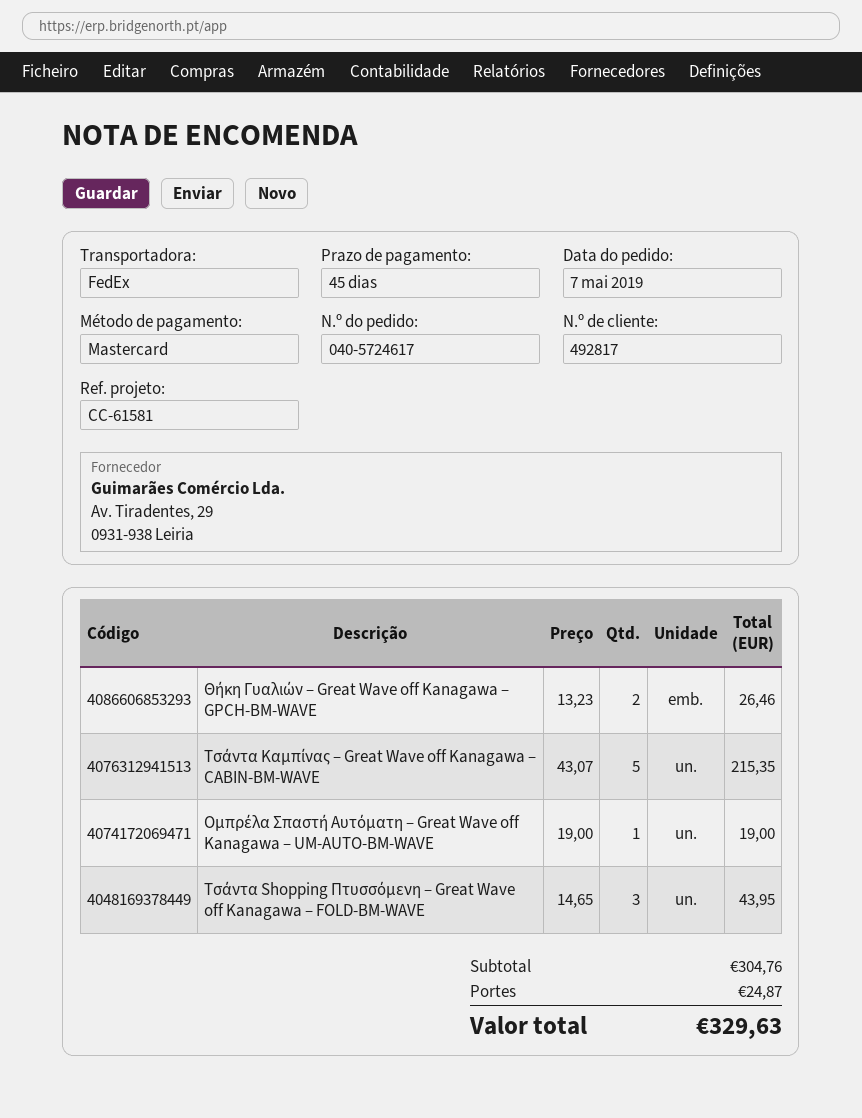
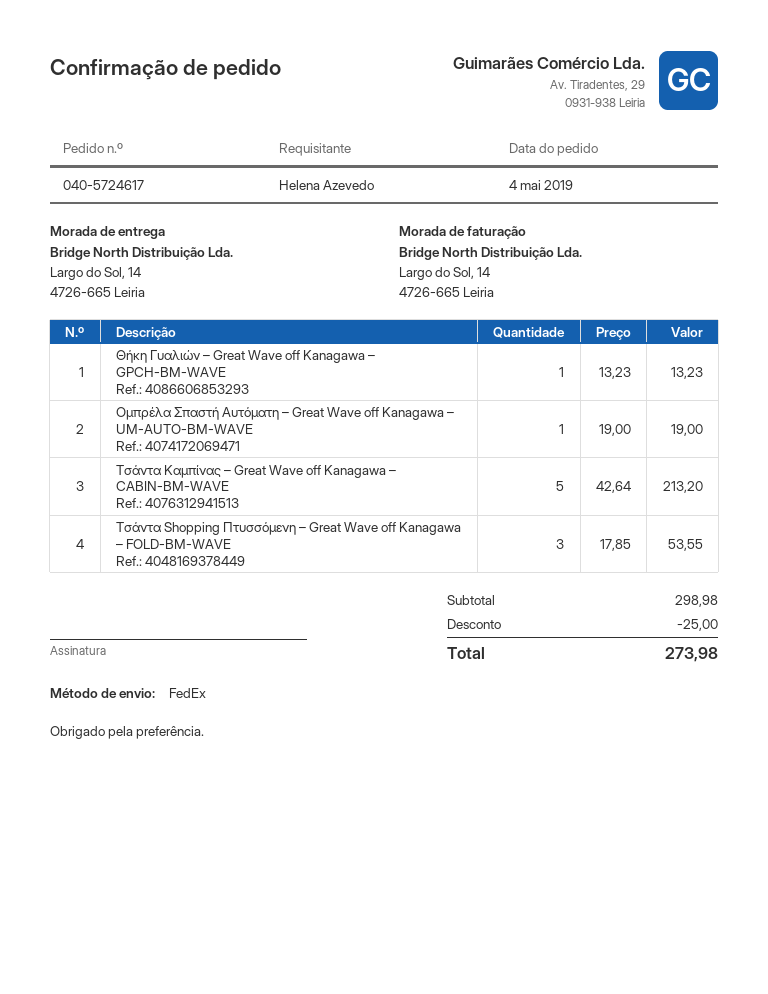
order date: 2019-05-07 -> 2019-05-04
Θήκη Γυαλιών – Great Wave off Kanagawa – GPCH-BM-WAVE: 2 x 13.23 = 26.46 -> 1 x 13.23 = 13.23
Τσάντα Καμπίνας – Great Wave off Kanagawa – CABIN-BM-WAVE: 5 x 43.07 = 215.35 -> 5 x 42.64 = 213.20
Τσάντα Shopping Πτυσσόμενη – Great Wave off Kanagawa – FOLD-BM-WAVE: 3 x 14.65 = 43.95 -> 3 x 17.85 = 53.55
subtotal: 304.76 -> 298.98
discount: none -> 25.00
shipping: 24.87 -> none
total: 329.63 -> 273.98

